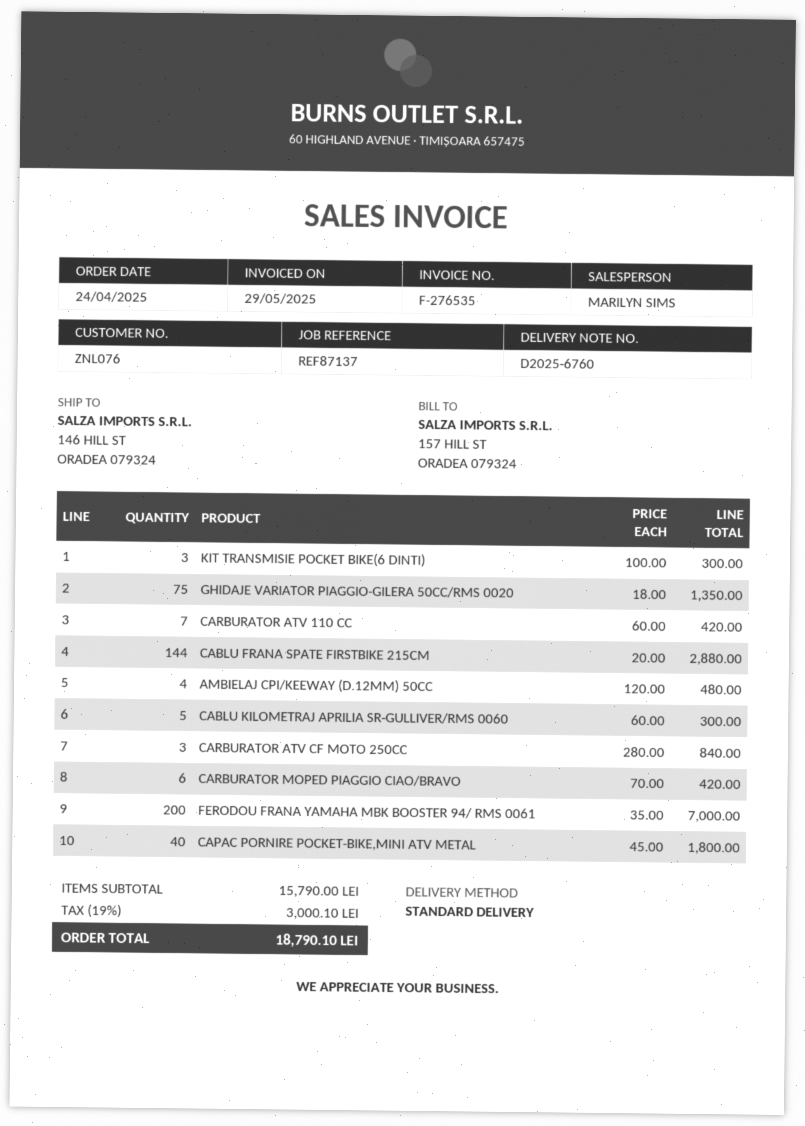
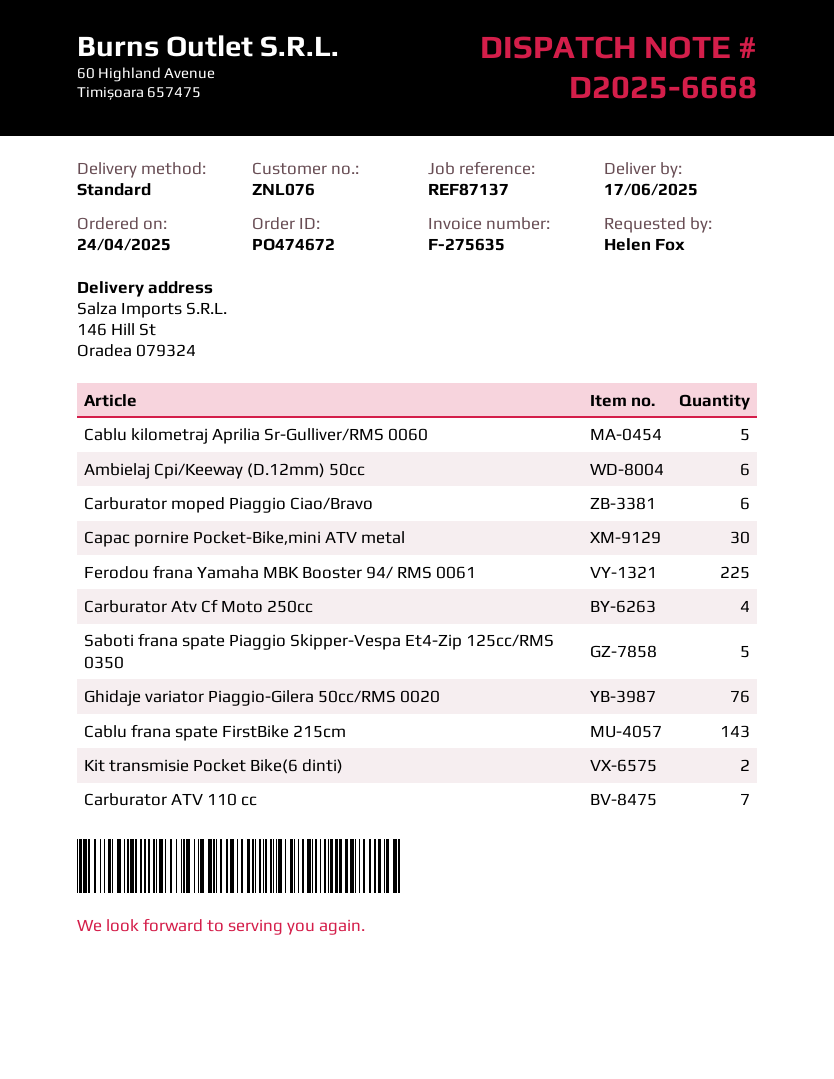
delivery note number: D2025-6760 -> D2025-6668
invoice number: F-276535 -> F-275635
KIT TRANSMISIE POCKET BIKE(6 DINTI): 3 -> 2
GHIDAJE VARIATOR PIAGGIO-GILERA 50CC/RMS 0020: 75 -> 76
CABLU FRANA SPATE FIRSTBIKE 215CM: 144 -> 143
AMBIELAJ CPI/KEEWAY (D.12MM) 50CC: 4 -> 6
CARBURATOR ATV CF MOTO 250CC: 3 -> 4
FERODOU FRANA YAMAHA MBK BOOSTER 94/ RMS 0061: 200 -> 225
CAPAC PORNIRE POCKET-BIKE,MINI ATV METAL: 40 -> 30
Saboti frana spate Piaggio Skipper-Vespa Et4-Zip 125cc/RMS 0350: none -> 5

